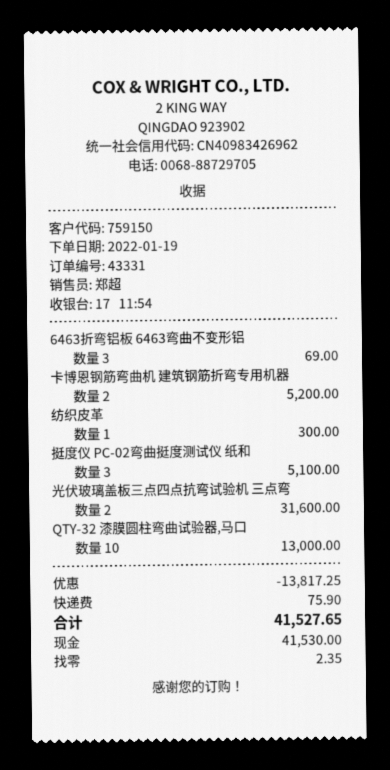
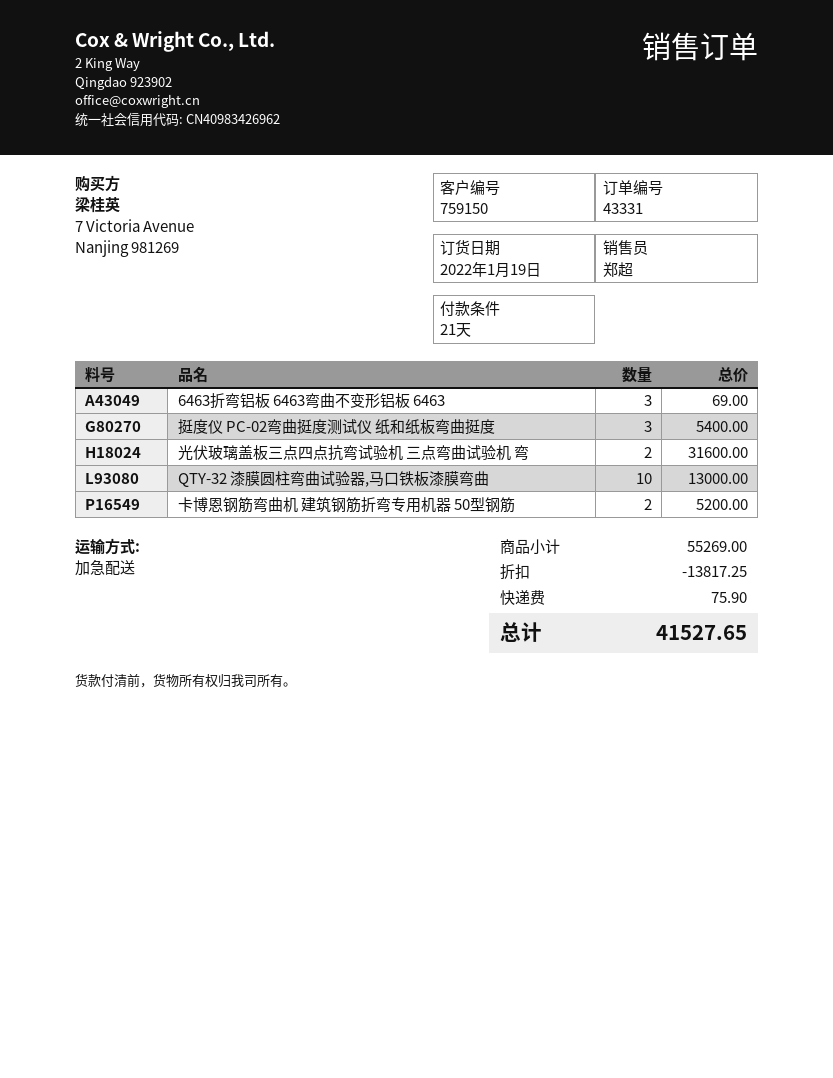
纺织皮革: 1 for 300.00 -> none
挺度仪 PC-02弯曲挺度测试仪 纸和: 3 for 5100.00 -> 3 for 5400.00

